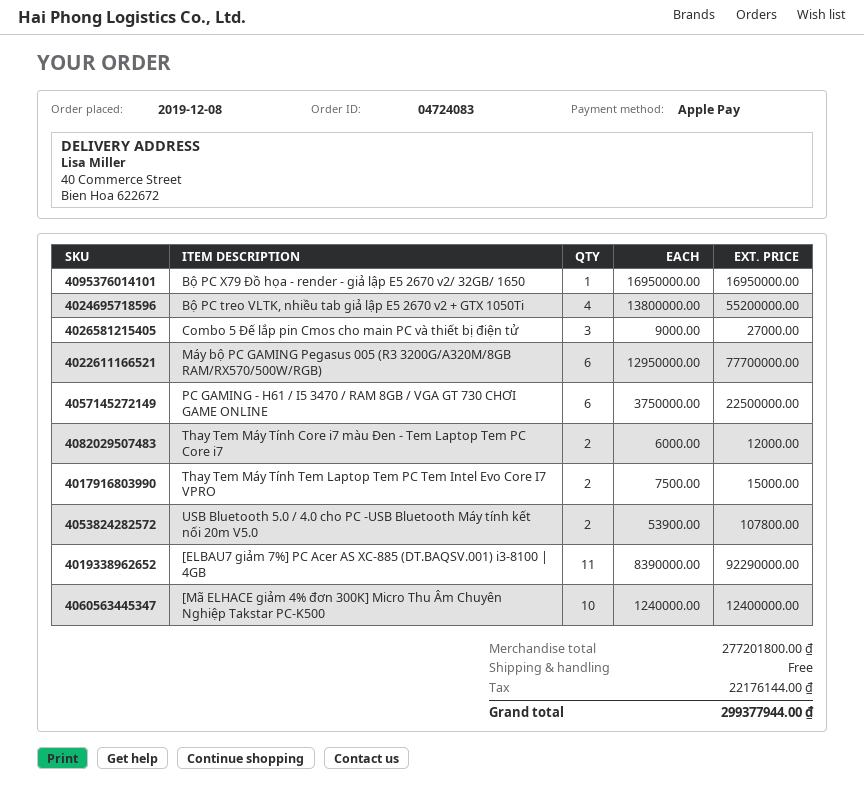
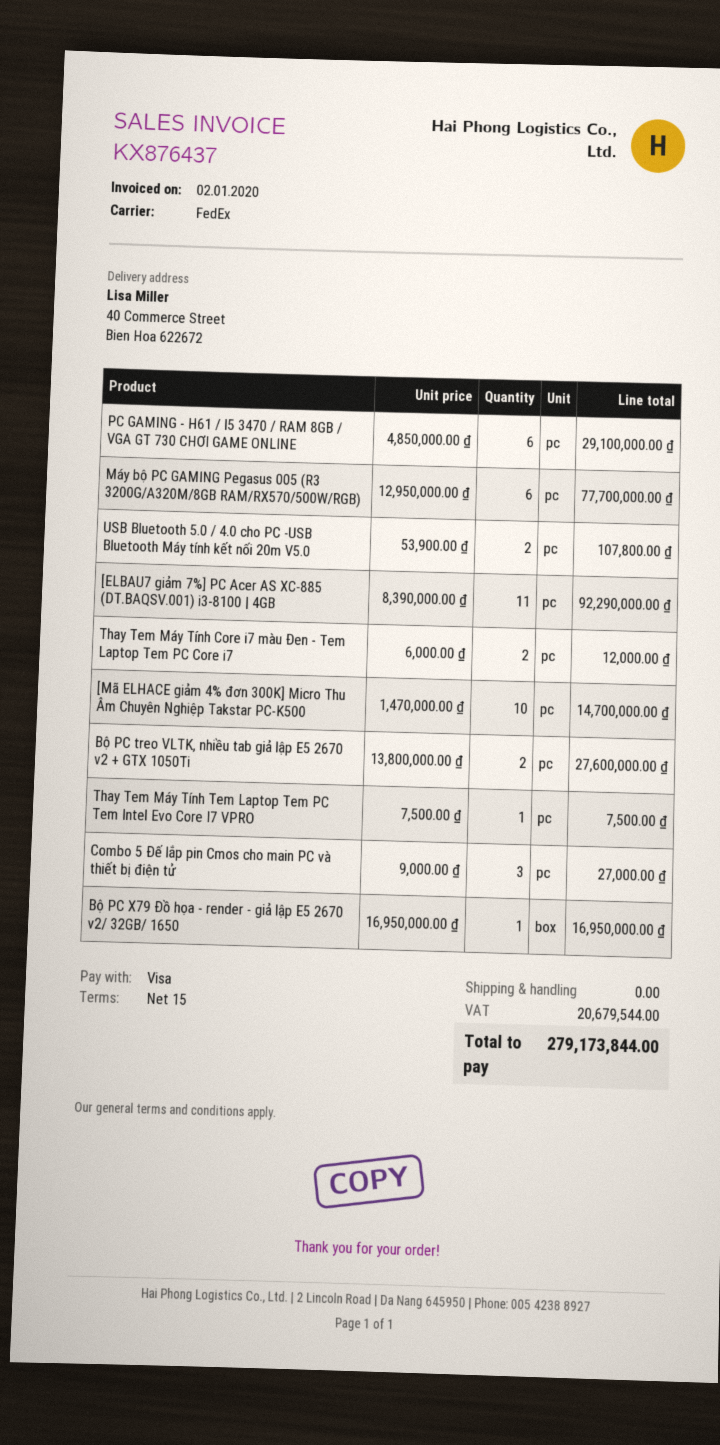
payment method: Apple Pay -> Visa
Bộ PC treo VLTK, nhiều tab giả lập E5 2670 v2 + GTX 1050Ti: 4 x 13800000.00 = 55200000.00 -> 2 x 13800000.00 = 27600000.00
PC GAMING - H61 / I5 3470 / RAM 8GB / VGA GT 730 CHƠI GAME ONLINE: 6 x 3750000.00 = 22500000.00 -> 6 x 4850000.00 = 29100000.00
Thay Tem Máy Tính Tem Laptop Tem PC Tem Intel Evo Core I7 VPRO: 2 x 7500.00 = 15000.00 -> 1 x 7500.00 = 7500.00
[Mã ELHACE giảm 4% đơn 300K] Micro Thu Âm Chuyên Nghiệp Takstar PC-K500: 10 x 1240000.00 = 12400000.00 -> 10 x 1470000.00 = 14700000.00
tax: 22176144.00 -> 20679544.00
total: 299377944.00 -> 279173844.00

